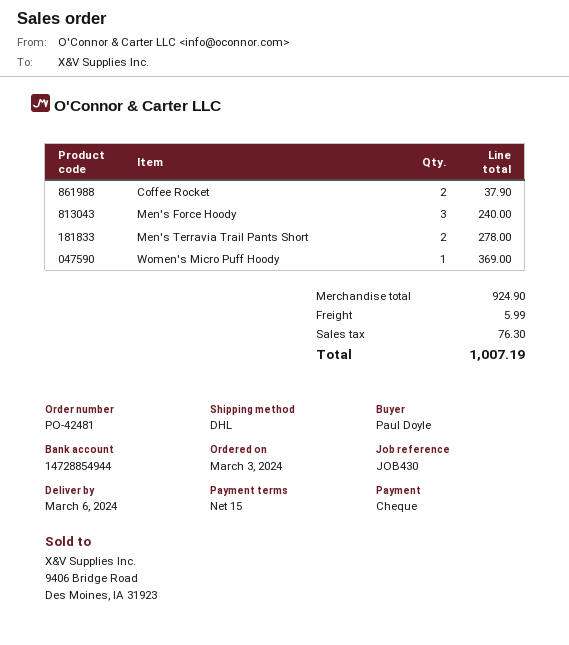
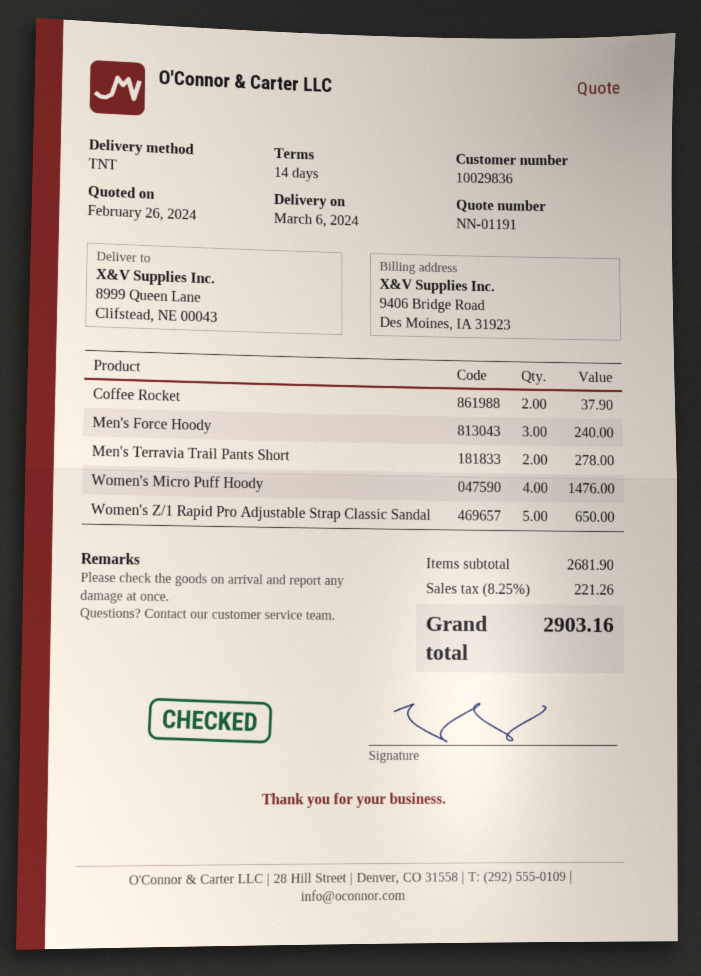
payment terms: 15 days -> 14 days
shipping method: DHL -> TNT
Women's Micro Puff Hoody: 1 for 369.00 -> 4 for 1476.00
Women's Z/1 Rapid Pro Adjustable Strap Classic Sandal: none -> 5 for 650.00
subtotal: 924.90 -> 2681.90
shipping: 5.99 -> none
tax: 76.30 -> 221.26
total: 1007.19 -> 2903.16

